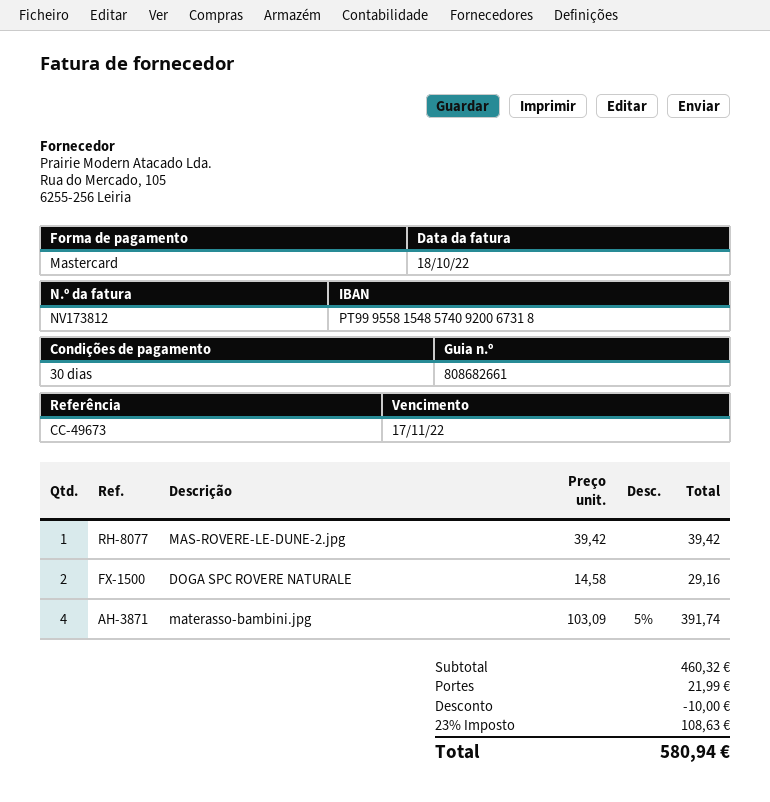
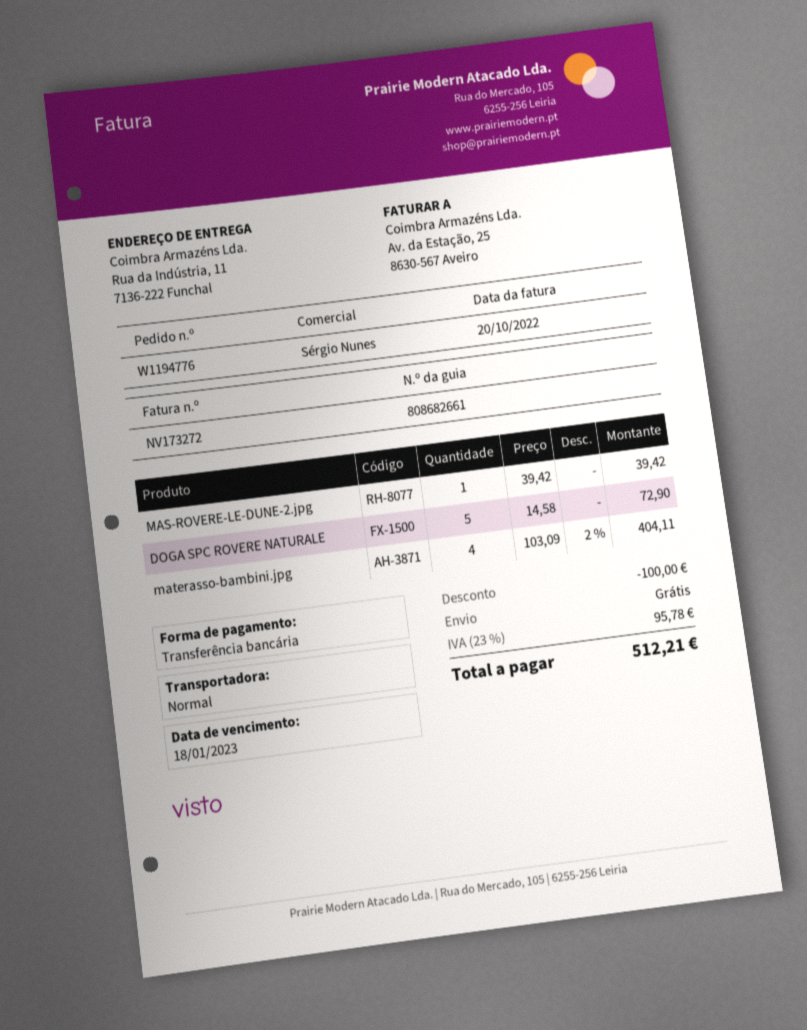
invoice number: NV173812 -> NV173272
invoice date: 2022-10-18 -> 2022-10-20
due date: 2022-11-17 -> 2023-01-18
payment method: Mastercard -> bank transfer
DOGA SPC ROVERE NATURALE: 2 x 14.58 = 29.16 -> 5 x 14.58 = 72.90
materasso-bambini.jpg: 4 x 103.09 - 5% = 391.74 -> 4 x 103.09 - 2% = 404.11
discount: 10.00 -> 100.00
shipping: 21.99 -> 0.00
tax: 23% = 108.63 -> 23% = 95.78
total: 580.94 -> 512.21

